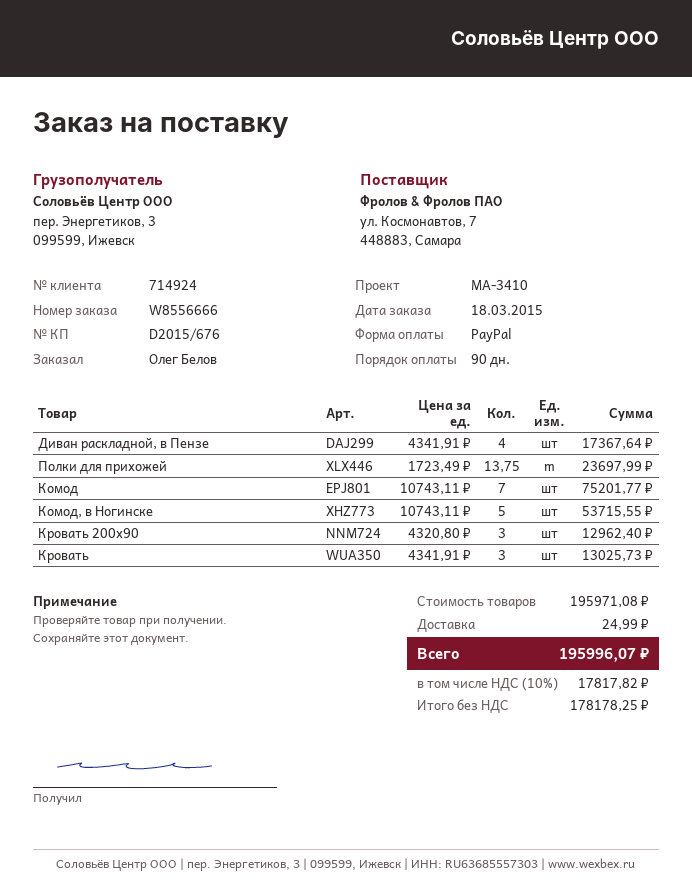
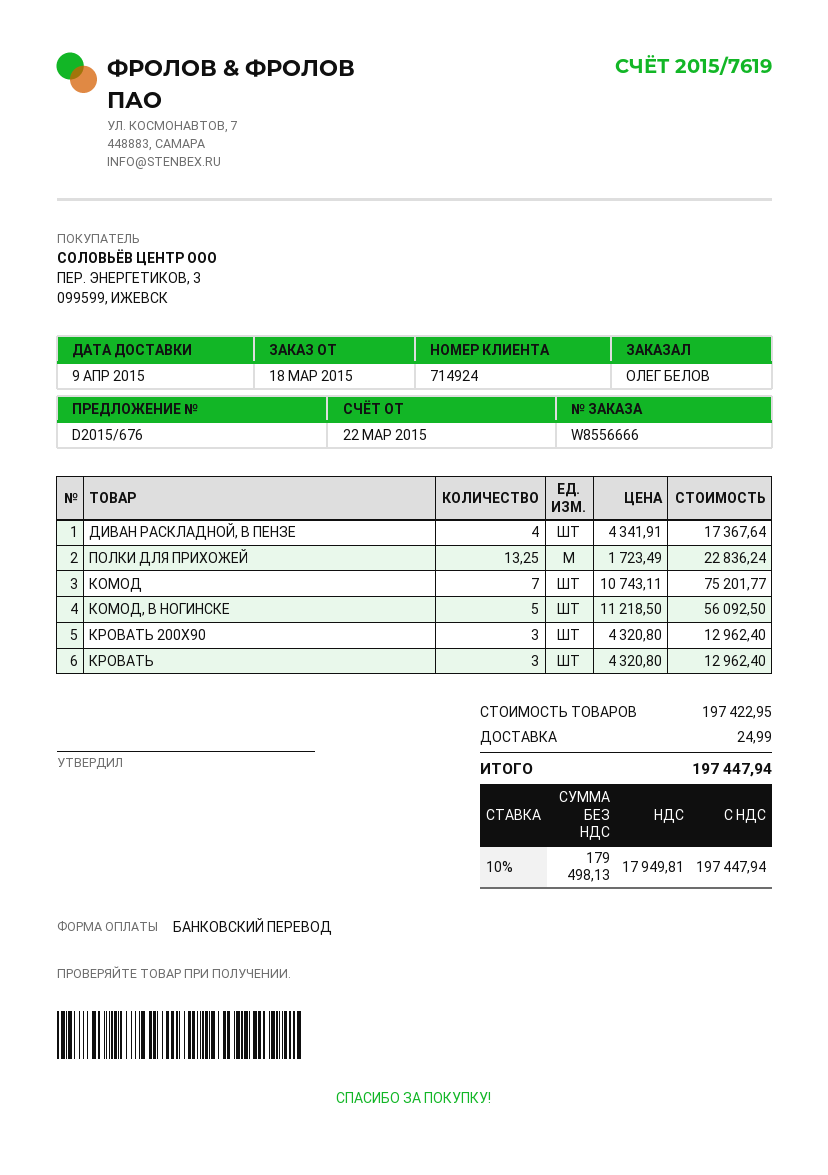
payment method: PayPal -> bank transfer
Полки для прихожей: 13.75 x 1723.49 = 23697.99 -> 13.25 x 1723.49 = 22836.24
Комод, в Ногинске: 5 x 10743.11 = 53715.55 -> 5 x 11218.50 = 56092.50
Кровать: 3 x 4341.91 = 13025.73 -> 3 x 4320.80 = 12962.40
subtotal: 195971.08 -> 197422.95
net: 178178.25 -> 179498.13
tax: 10% = 17817.82 -> 10% = 17949.81
total: 195996.07 -> 197447.94

